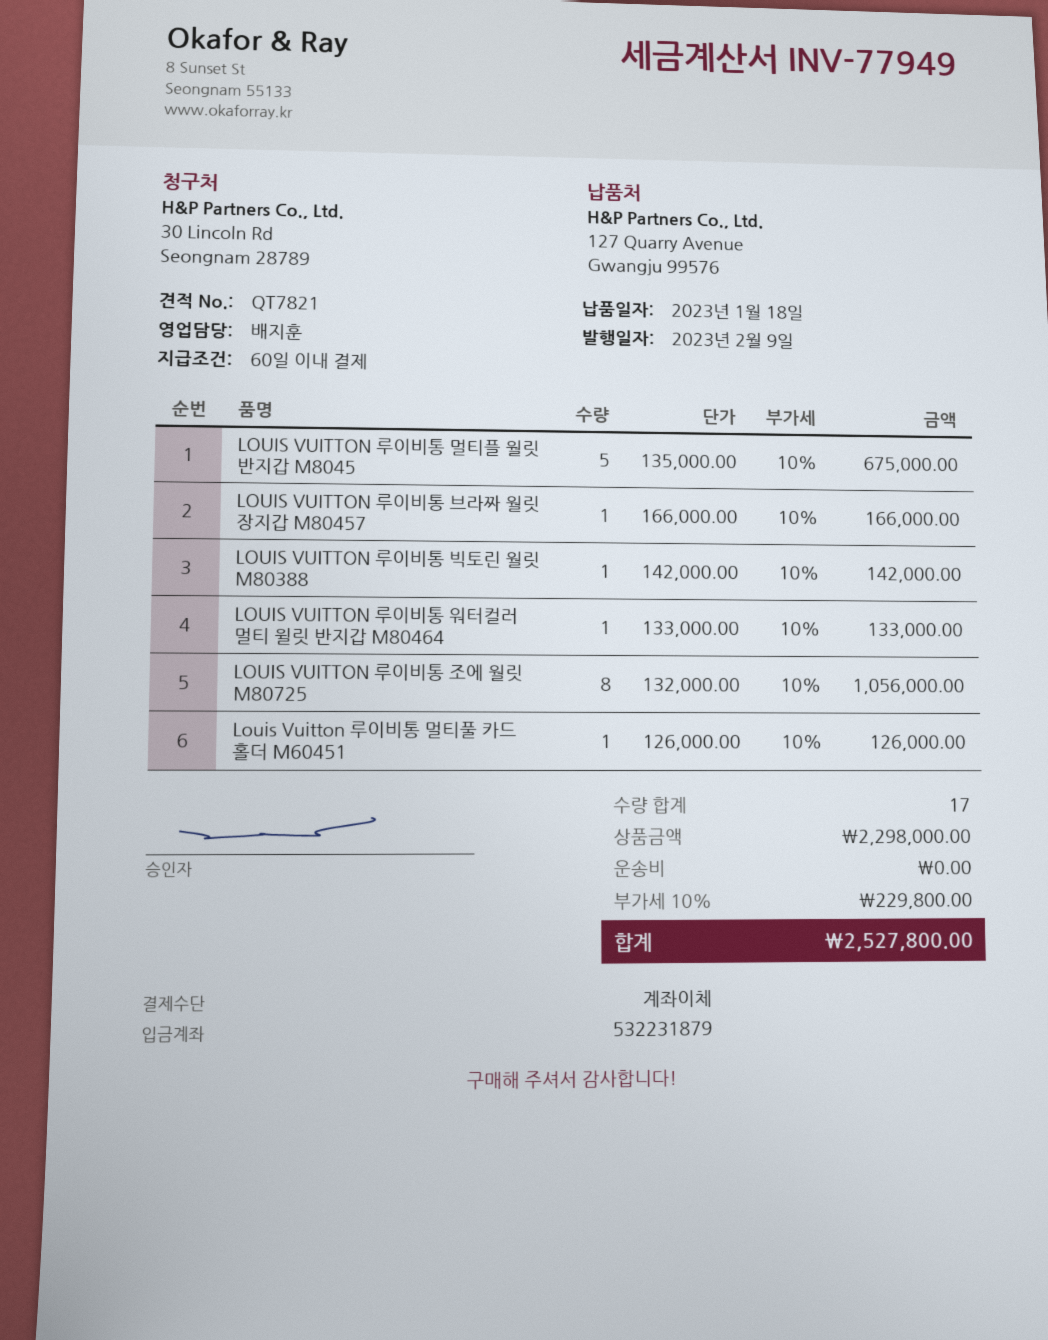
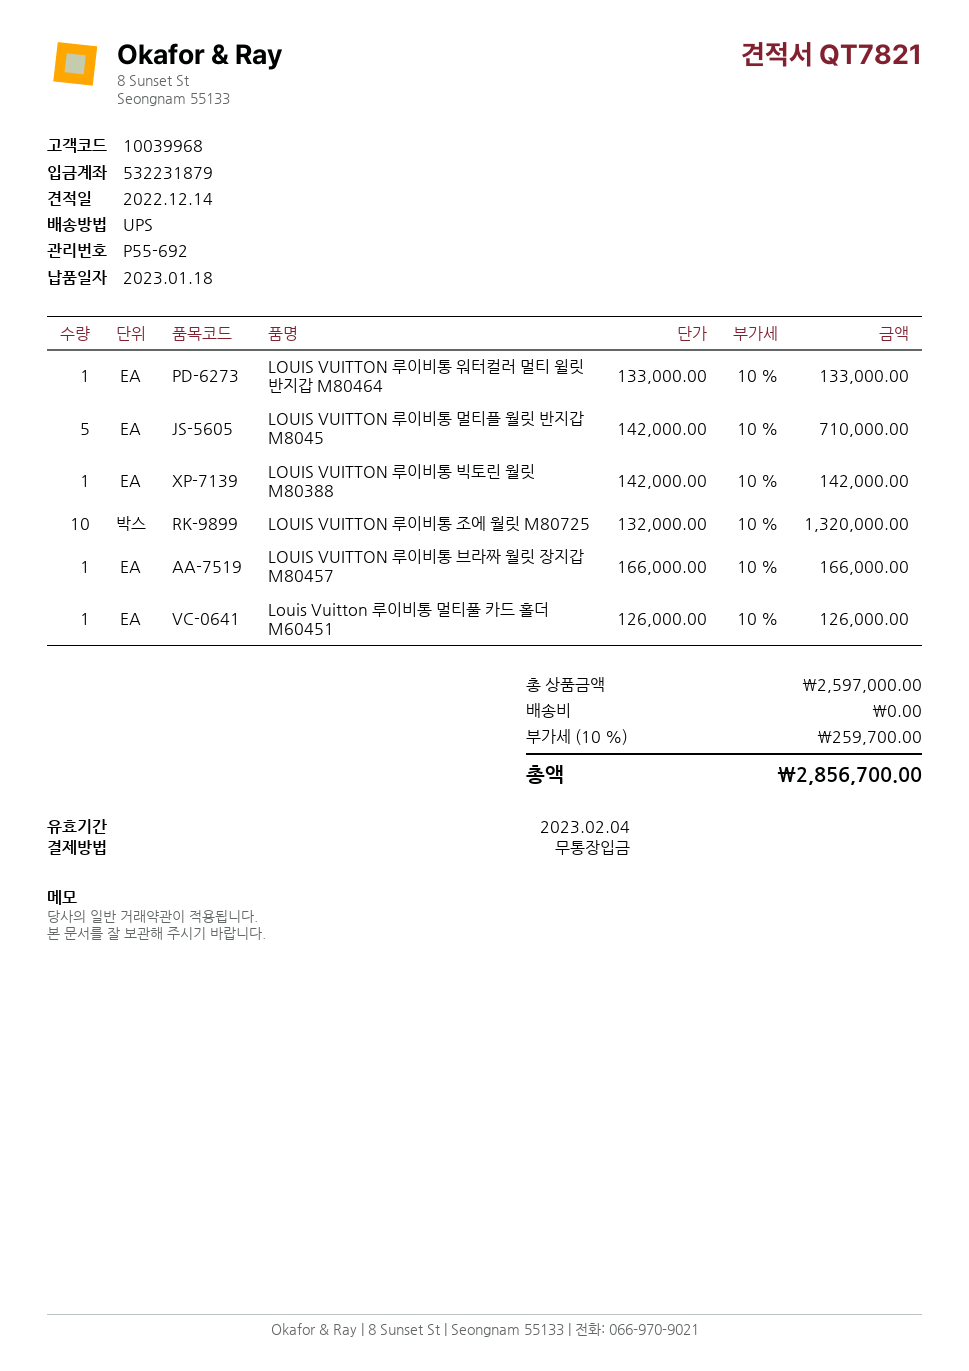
LOUIS VUITTON 루이비통 멀티플 월릿 반지갑 M8045: 5 x 135000.00 = 675000.00 -> 5 x 142000.00 = 710000.00
LOUIS VUITTON 루이비통 조에 월릿 M80725: 8 x 132000.00 = 1056000.00 -> 10 x 132000.00 = 1320000.00
subtotal: 2298000.00 -> 2597000.00
tax: 10% = 229800.00 -> 10% = 259700.00
total: 2527800.00 -> 2856700.00

